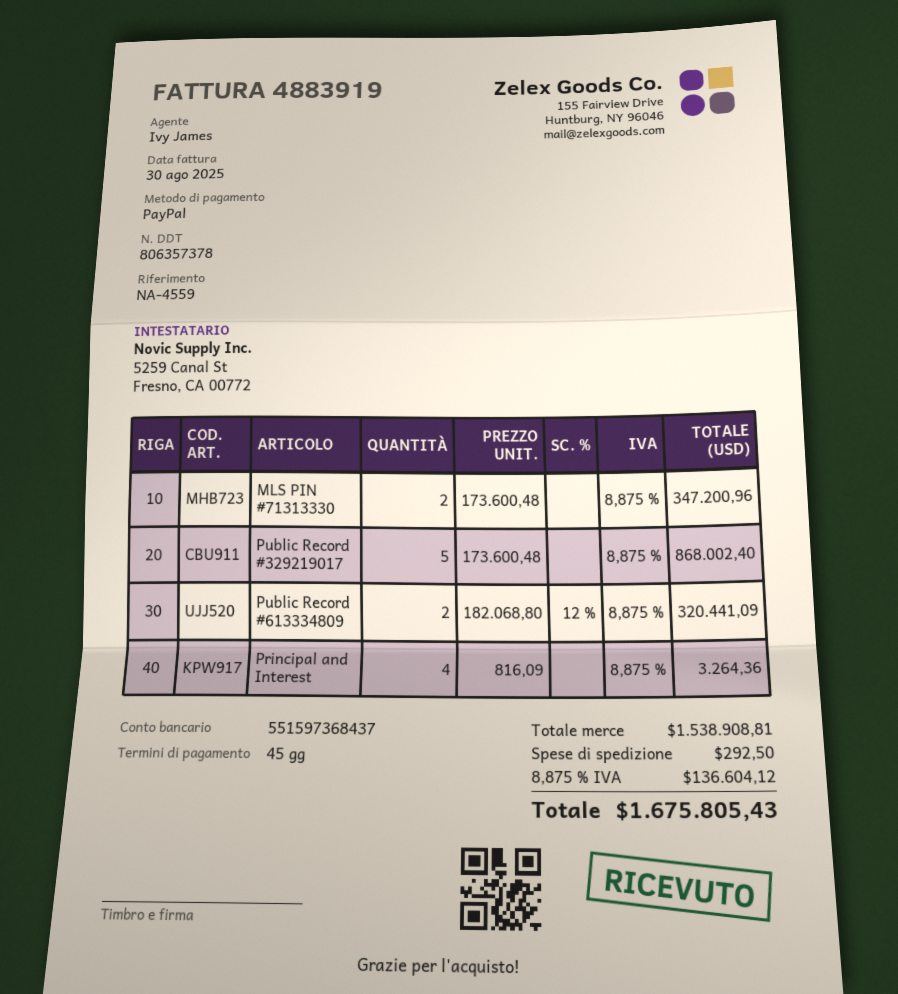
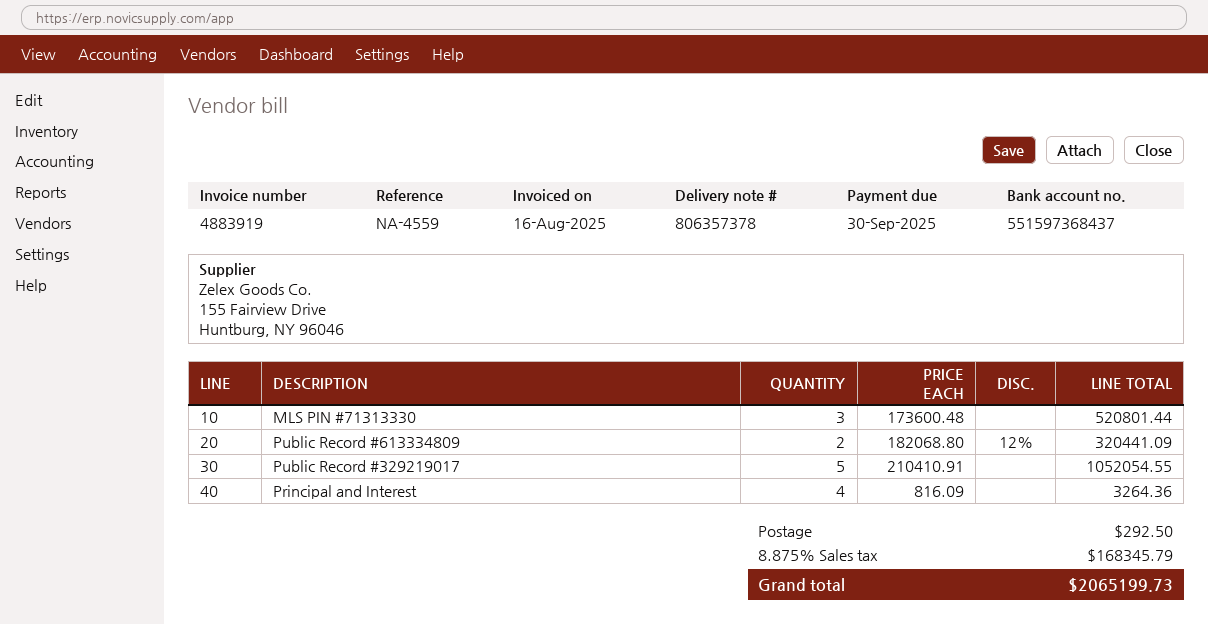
invoice date: 2025-08-30 -> 2025-08-16
MLS PIN #71313330: 2 x 173600.48 = 347200.96 -> 3 x 173600.48 = 520801.44
Public Record #329219017: 5 x 173600.48 = 868002.40 -> 5 x 210410.91 = 1052054.55
tax: 8.875% = 136604.12 -> 8.875% = 168345.79
total: 1675805.43 -> 2065199.73

